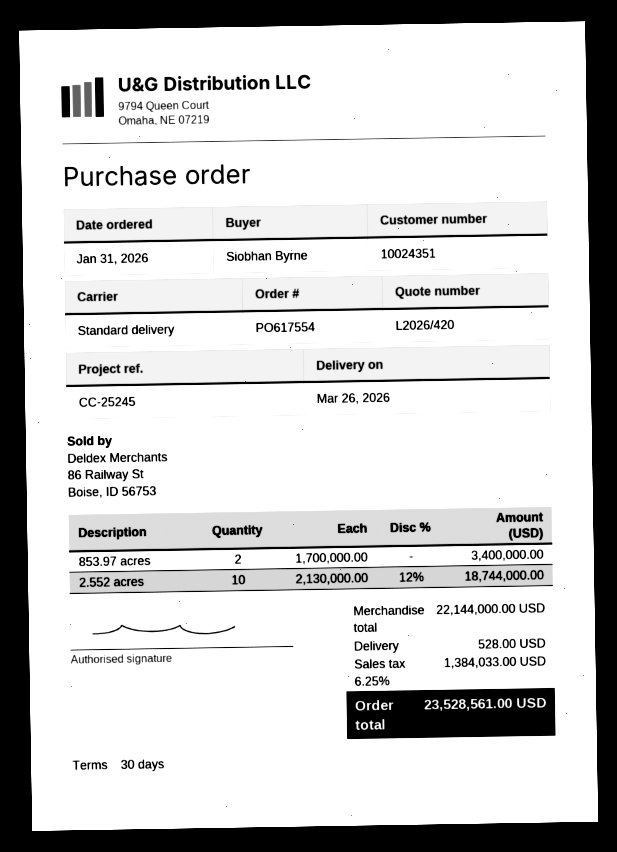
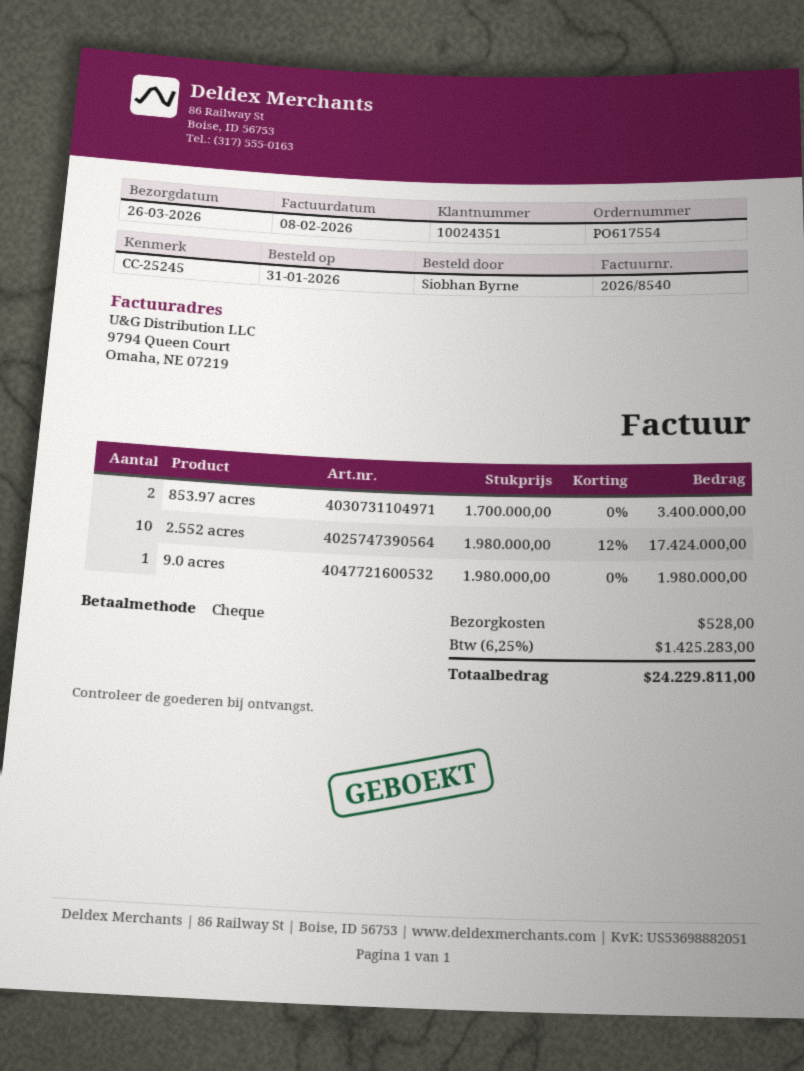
2.552 acres: 10 x 2130000.00 - 12% = 18744000.00 -> 10 x 1980000.00 - 12% = 17424000.00
9.0 acres: none -> 1 x 1980000.00 = 1980000.00
tax: 6.25% = 1384033.00 -> 6.25% = 1425283.00
total: 23528561.00 -> 24229811.00

